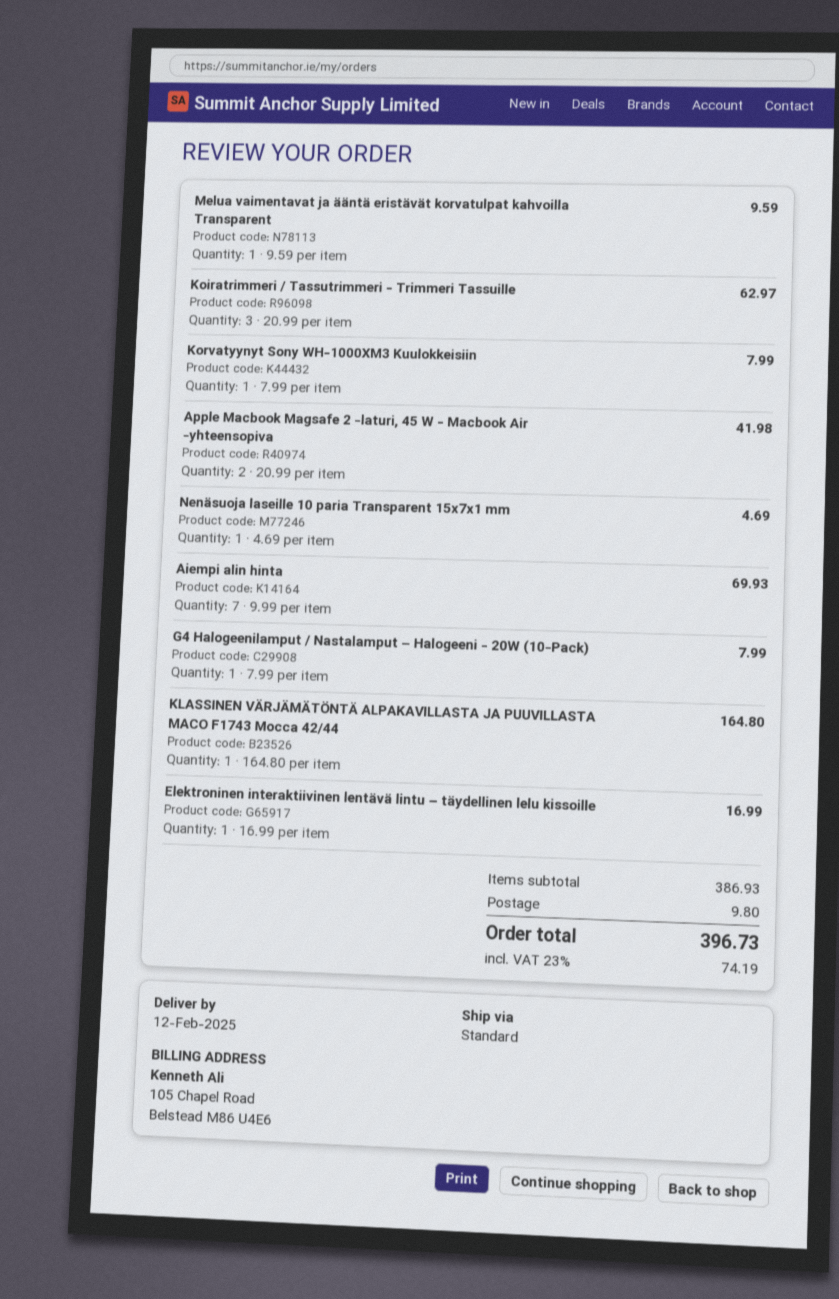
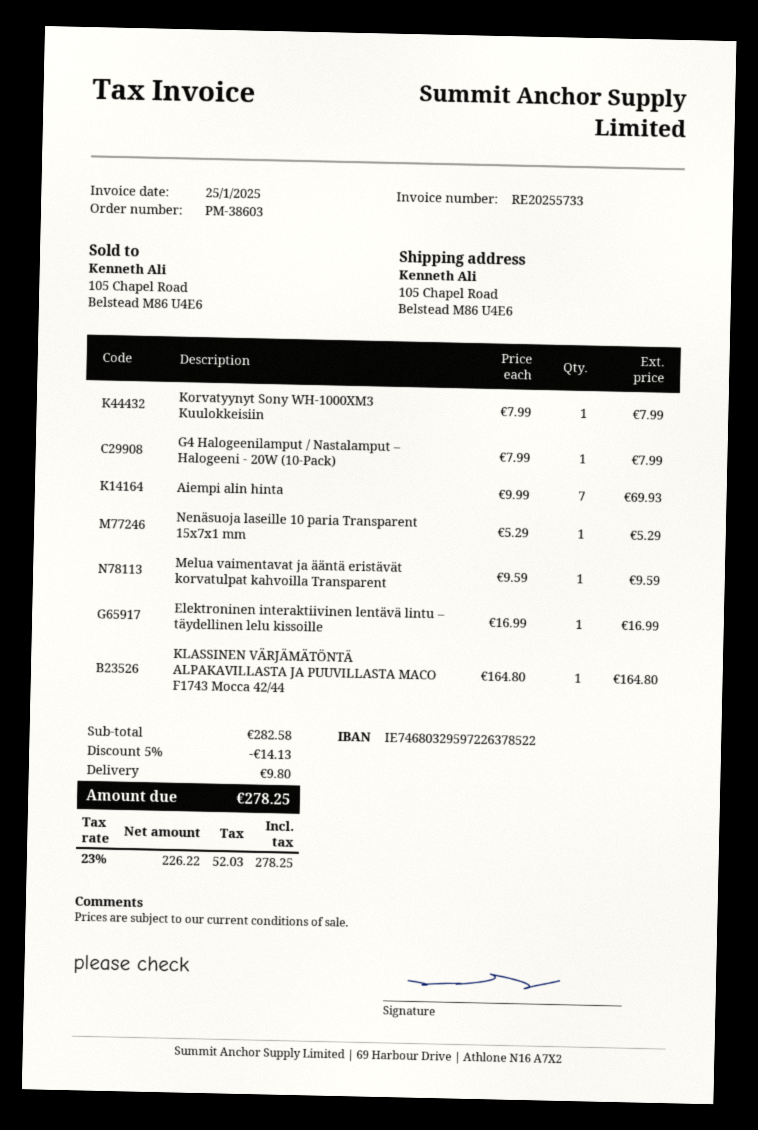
Koiratrimmeri / Tassutrimmeri - Trimmeri Tassuille: 3 x 20.99 = 62.97 -> none
Apple Macbook Magsafe 2 -laturi, 45 W - Macbook Air -yhteensopiva: 2 x 20.99 = 41.98 -> none
Nenäsuoja laseille 10 paria Transparent 15x7x1 mm: 1 x 4.69 = 4.69 -> 1 x 5.29 = 5.29
subtotal: 386.93 -> 282.58
discount: none -> 5% = 14.13
tax: 23% = 74.19 -> 23% = 52.03
total: 396.73 -> 278.25

